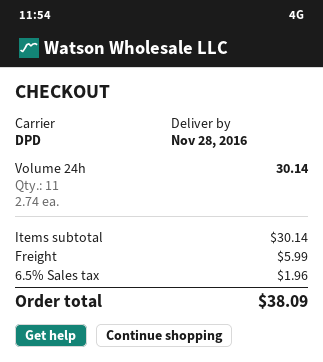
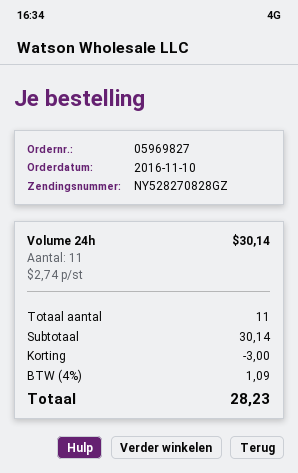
discount: none -> 3.00
shipping: 5.99 -> none
tax: 6.5% = 1.96 -> 4% = 1.09
total: 38.09 -> 28.23

